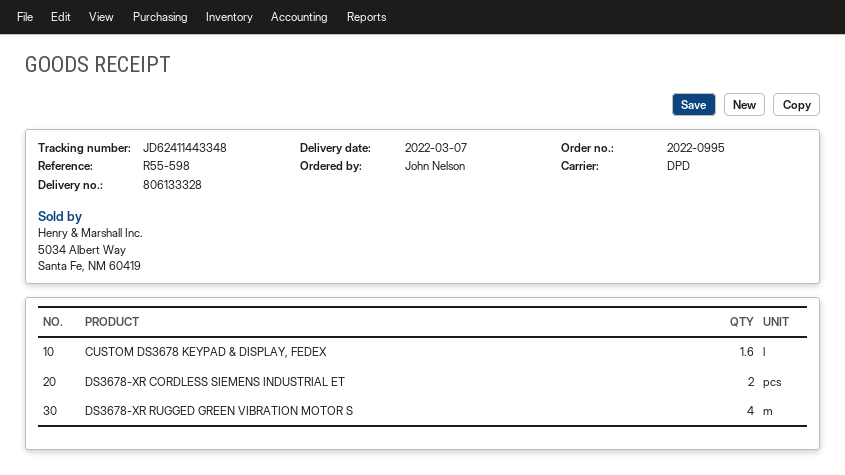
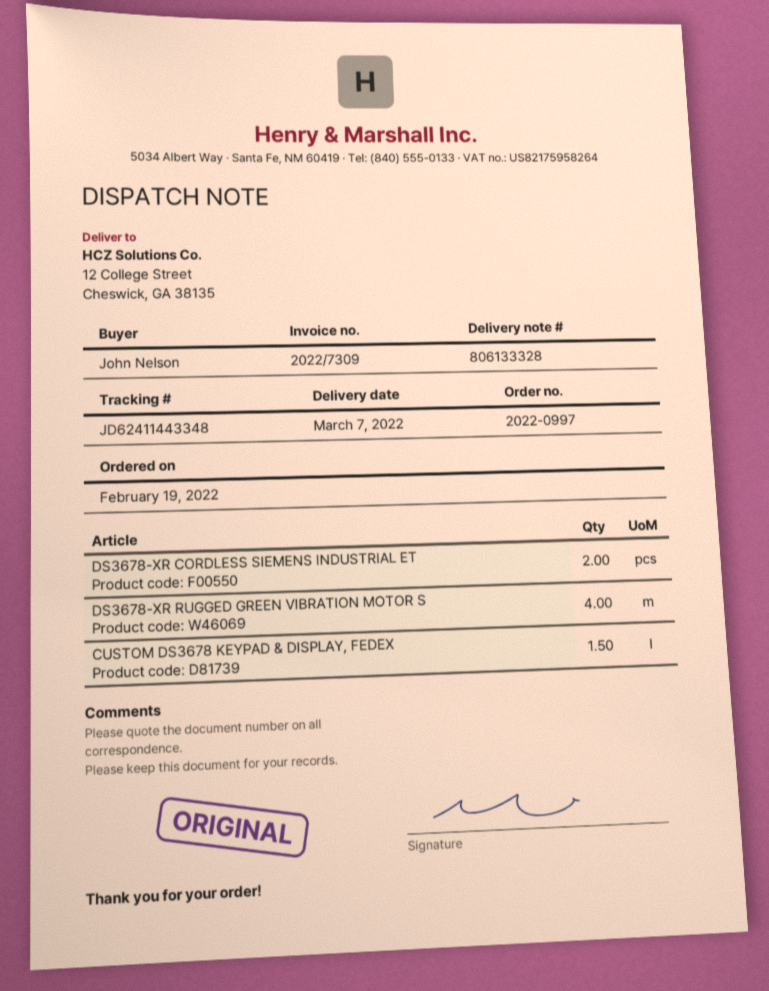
order number: 2022-0995 -> 2022-0997
CUSTOM DS3678 KEYPAD & DISPLAY, FEDEX: 1.6 -> 1.5

